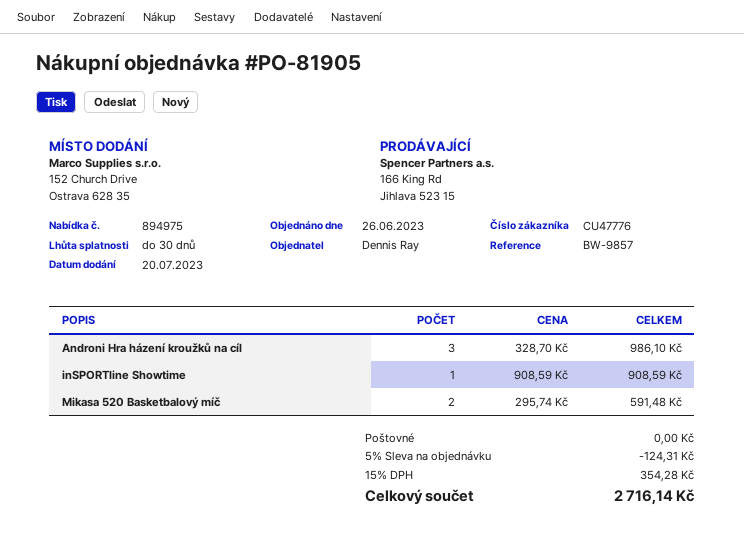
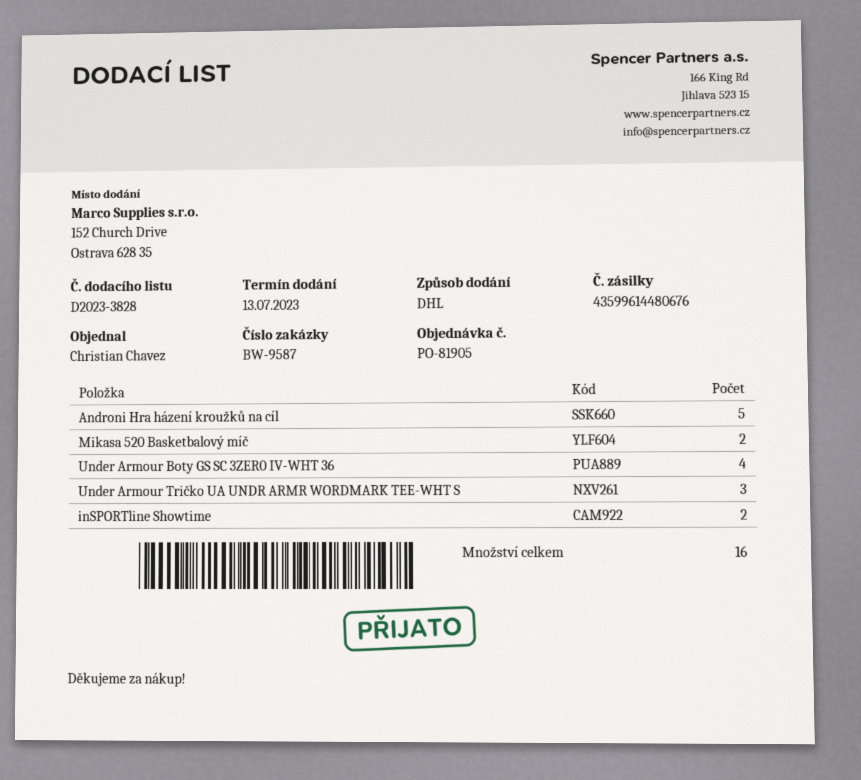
delivery date: 2023-07-20 -> 2023-07-13
reference: BW-9857 -> BW-9587
ordered by: Dennis Ray -> Christian Chavez
Androni Hra házení kroužků na cíl: 3 -> 5
inSPORTline Showtime: 1 -> 2
Under Armour Boty GS SC 3ZER0 IV-WHT 36: none -> 4
Under Armour Tričko UA UNDR ARMR WORDMARK TEE-WHT S: none -> 3

